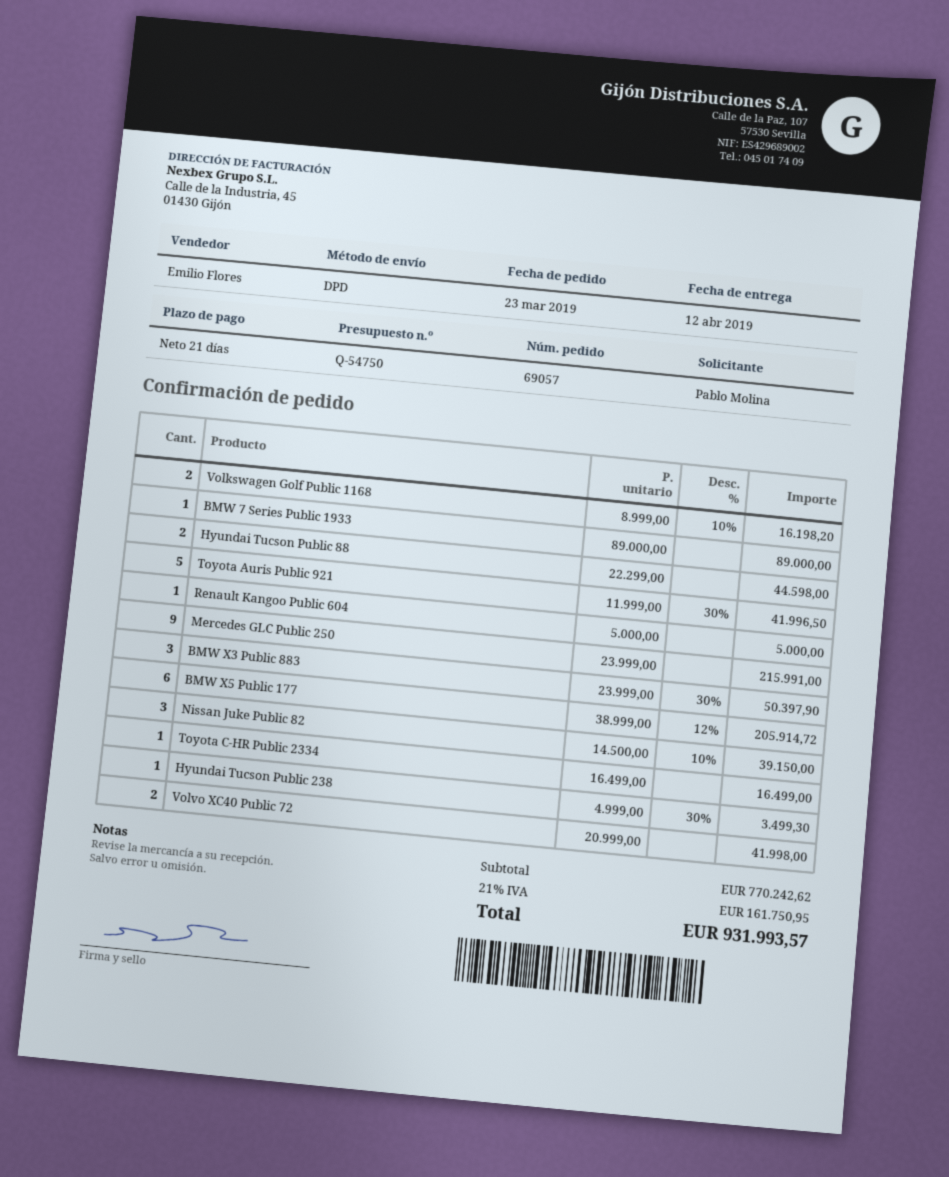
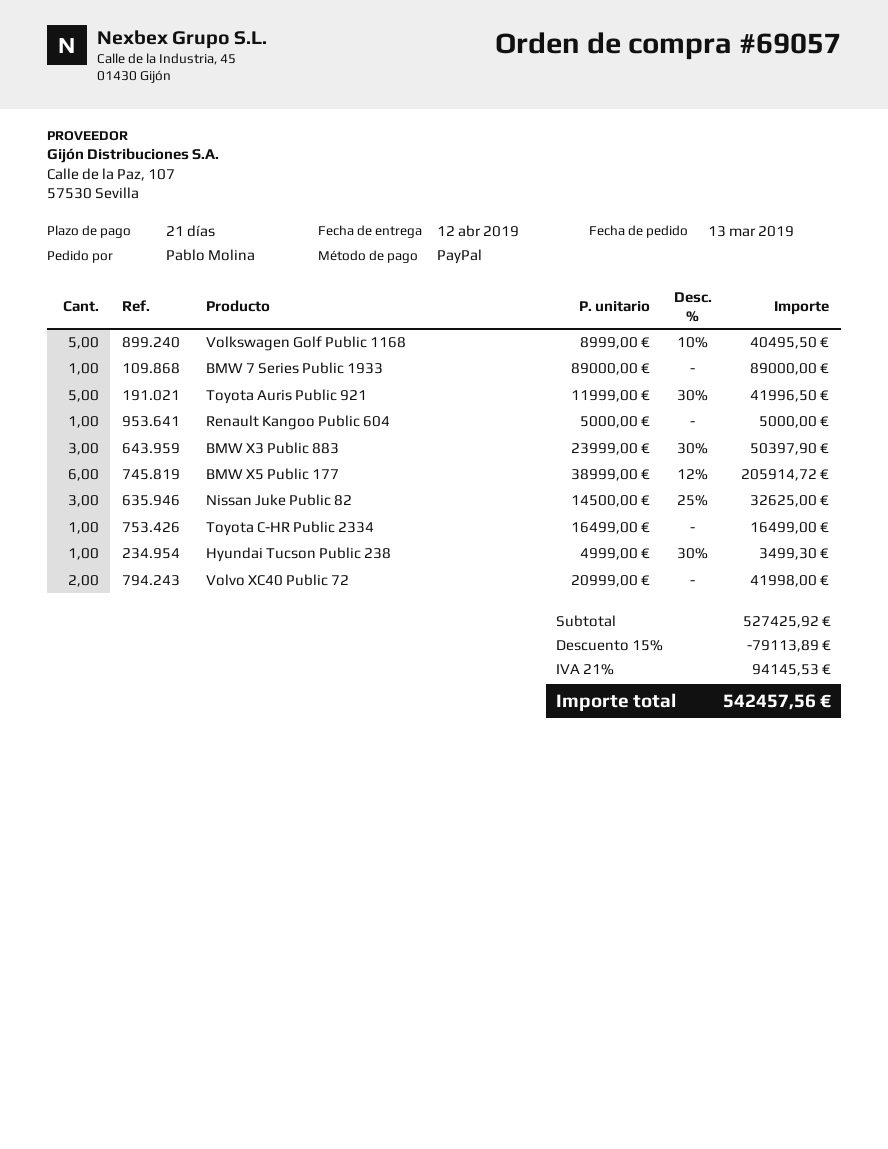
order date: 2019-03-23 -> 2019-03-13
Volkswagen Golf Public 1168: 2 x 8999.00 - 10% = 16198.20 -> 5 x 8999.00 - 10% = 40495.50
Hyundai Tucson Public 88: 2 x 22299.00 = 44598.00 -> none
Mercedes GLC Public 250: 9 x 23999.00 = 215991.00 -> none
Nissan Juke Public 82: 3 x 14500.00 - 10% = 39150.00 -> 3 x 14500.00 - 25% = 32625.00
subtotal: 770242.62 -> 527425.92
discount: none -> 15% = 79113.89
tax: 21% = 161750.95 -> 21% = 94145.53
total: 931993.57 -> 542457.56

